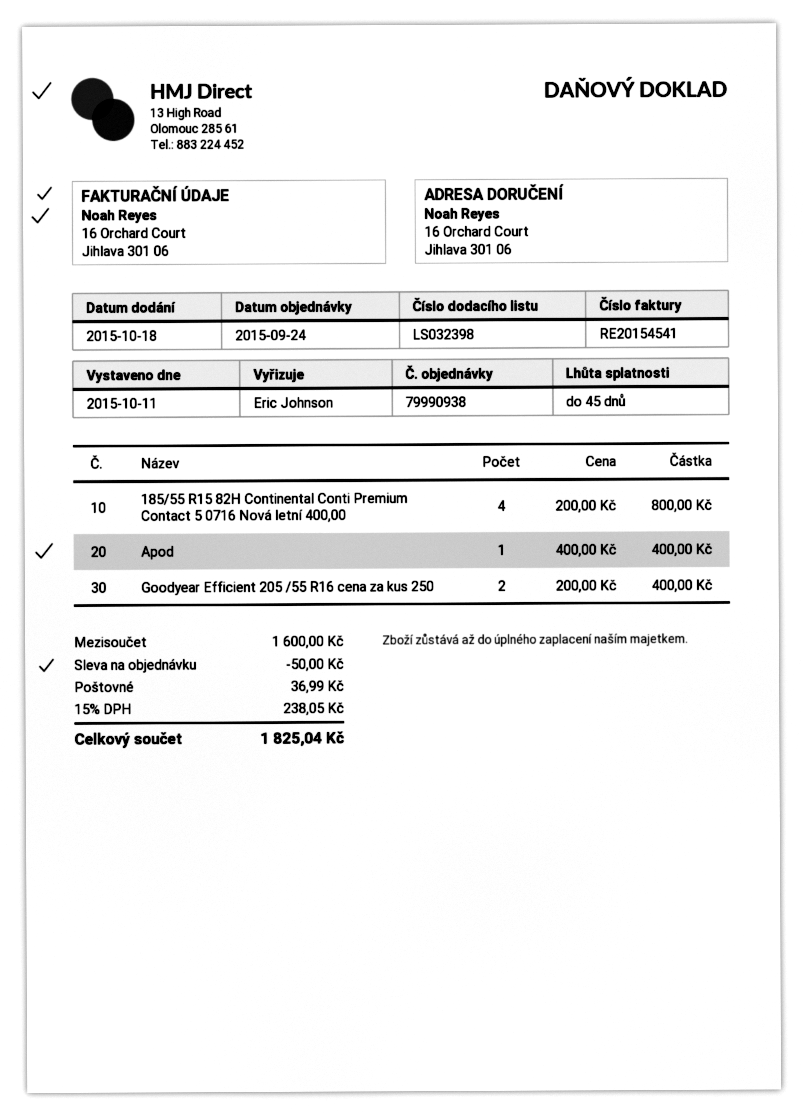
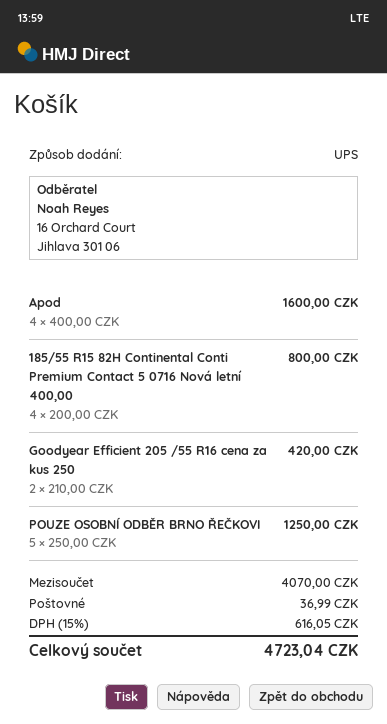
Apod: 1 x 400.00 = 400.00 -> 4 x 400.00 = 1600.00
Goodyear Efficient 205 /55 R16 cena za kus 250: 2 x 200.00 = 400.00 -> 2 x 210.00 = 420.00
POUZE OSOBNÍ ODBĚR BRNO ŘEČKOVI: none -> 5 x 250.00 = 1250.00
subtotal: 1600.00 -> 4070.00
discount: 50.00 -> none
tax: 15% = 238.05 -> 15% = 616.05
total: 1825.04 -> 4723.04

